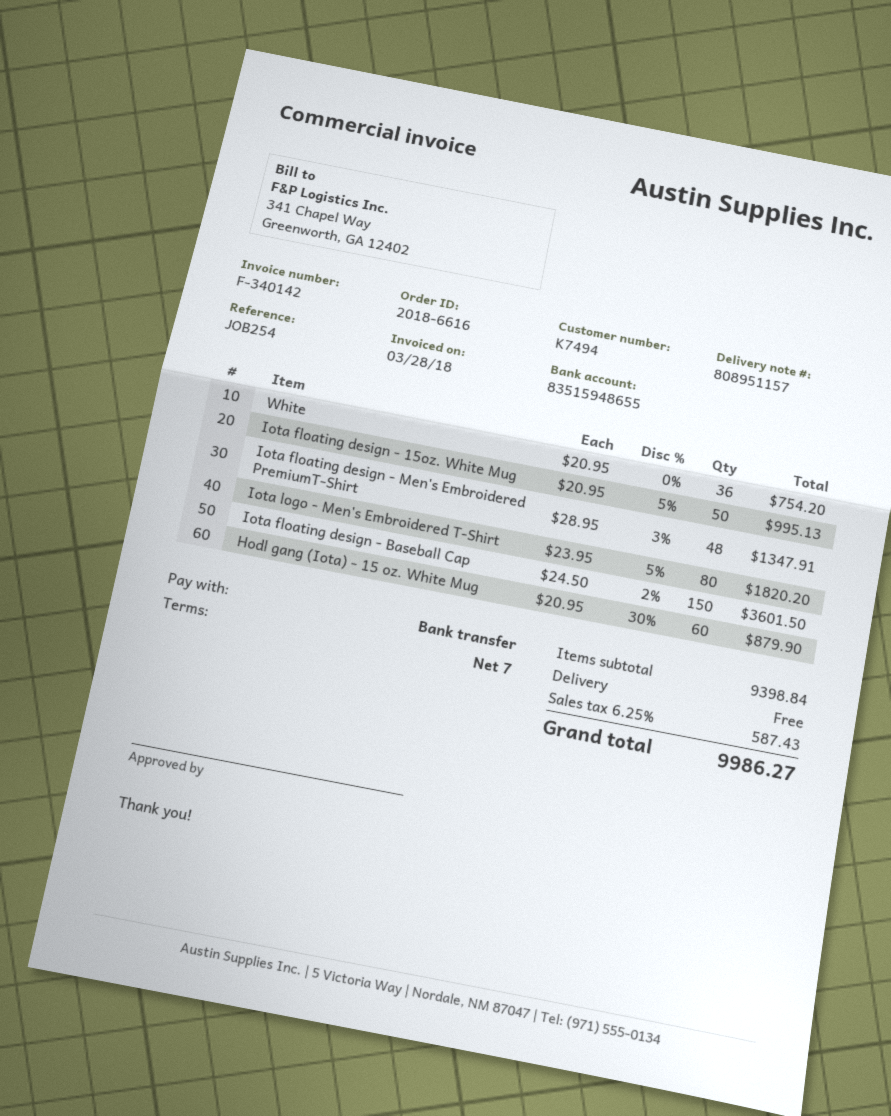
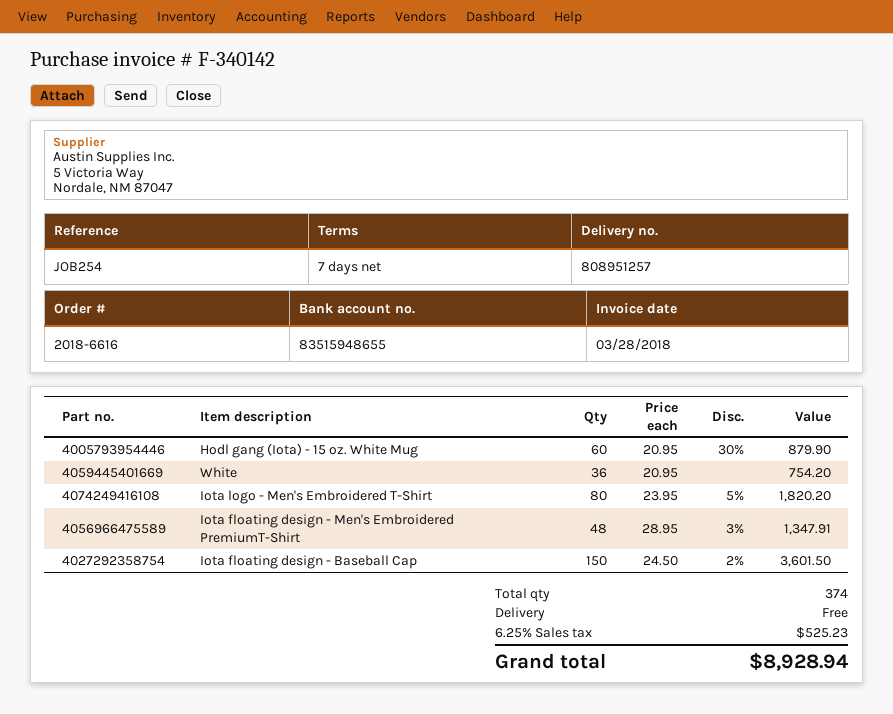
delivery note number: 808951157 -> 808951257
Iota floating design - 15oz. White Mug: 50 x 20.95 - 5% = 995.13 -> none
tax: 6.25% = 587.43 -> 6.25% = 525.23
total: 9986.27 -> 8928.94

